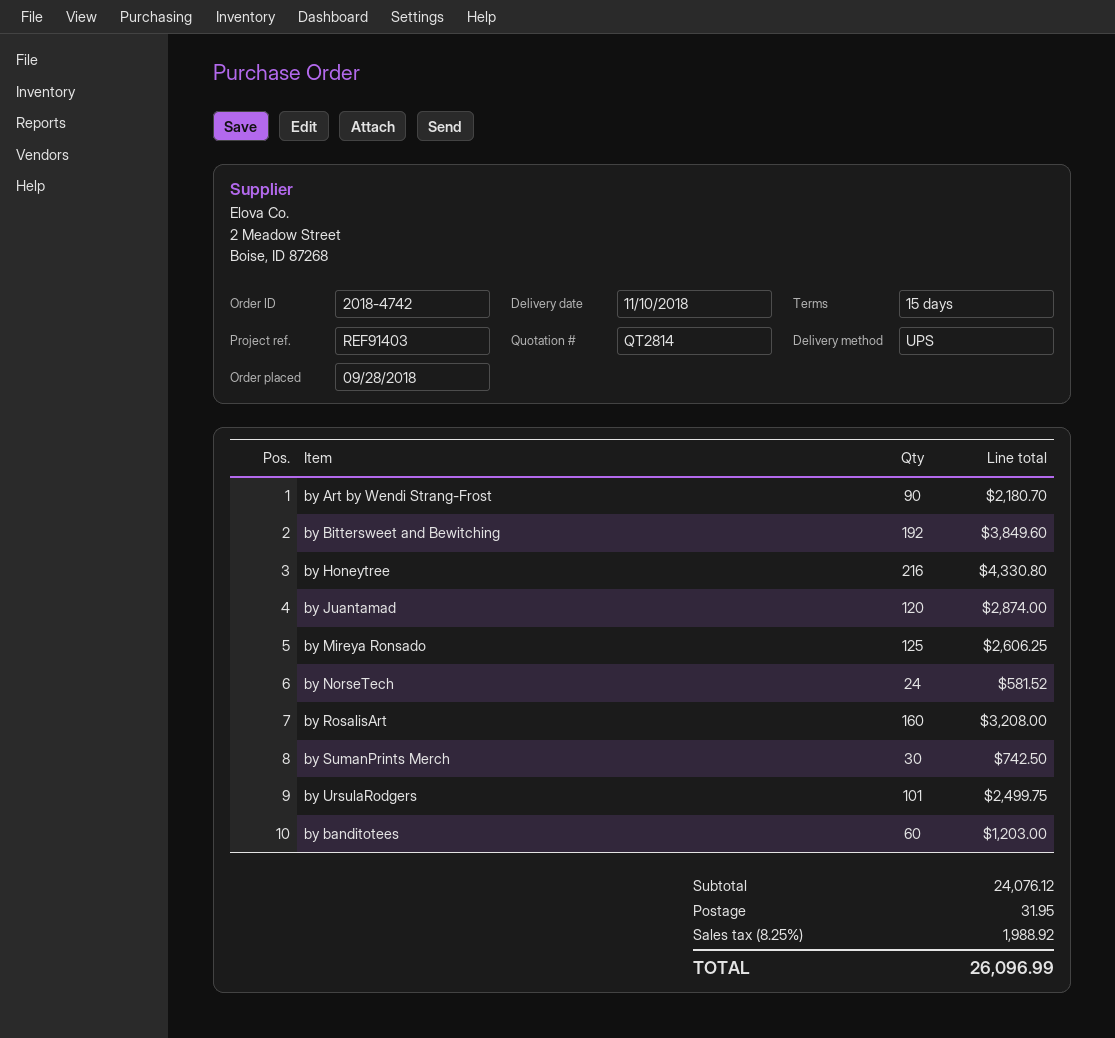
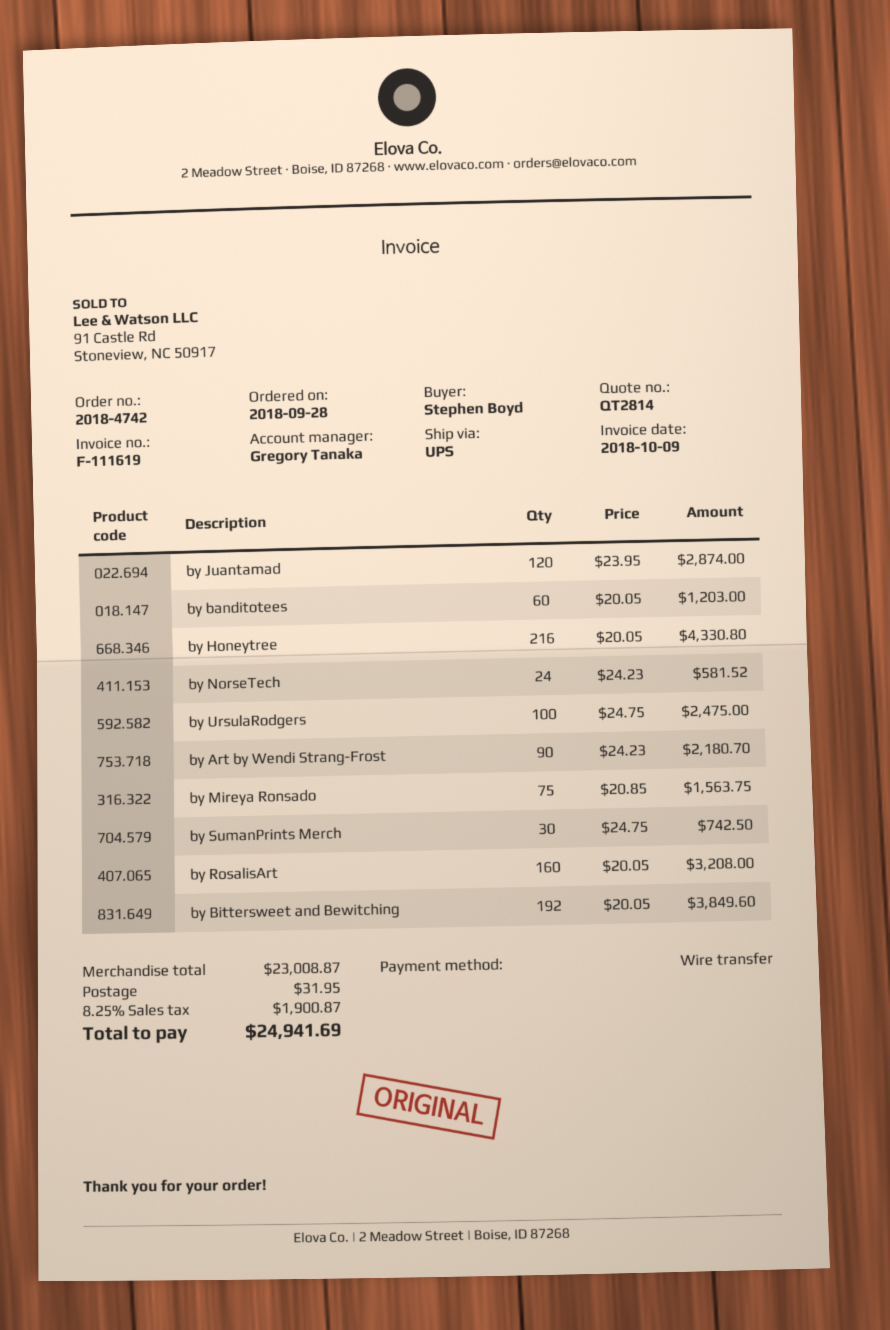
by Mireya Ronsado: 125 for 2606.25 -> 75 for 1563.75
by UrsulaRodgers: 101 for 2499.75 -> 100 for 2475.00
subtotal: 24076.12 -> 23008.87
tax: 8.25% = 1988.92 -> 8.25% = 1900.87
total: 26096.99 -> 24941.69

